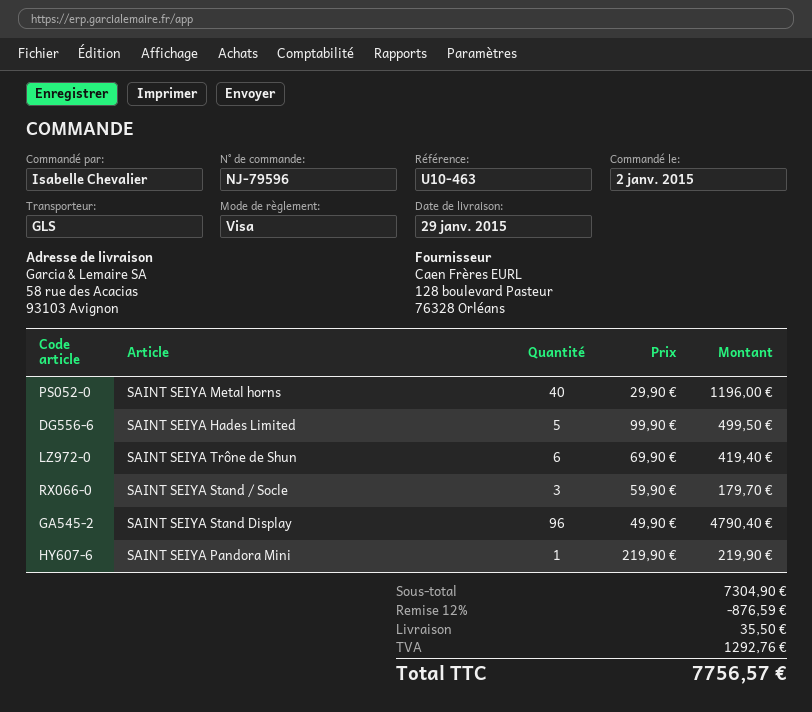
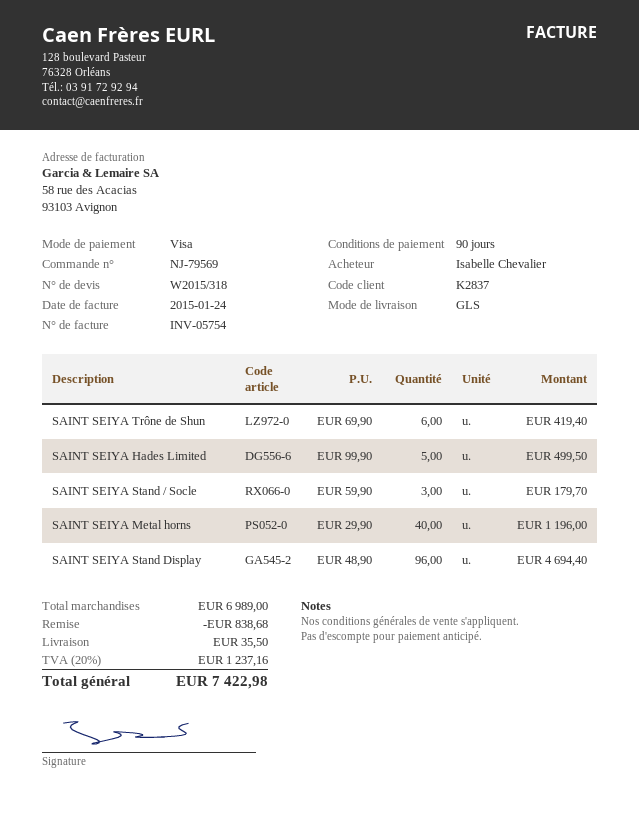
order number: NJ-79596 -> NJ-79569
SAINT SEIYA Stand Display: 96 x 49.90 = 4790.40 -> 96 x 48.90 = 4694.40
SAINT SEIYA Pandora Mini: 1 x 219.90 = 219.90 -> none
subtotal: 7304.90 -> 6989.00
discount: 876.59 -> 838.68
tax: 1292.76 -> 1237.16
total: 7756.57 -> 7422.98

